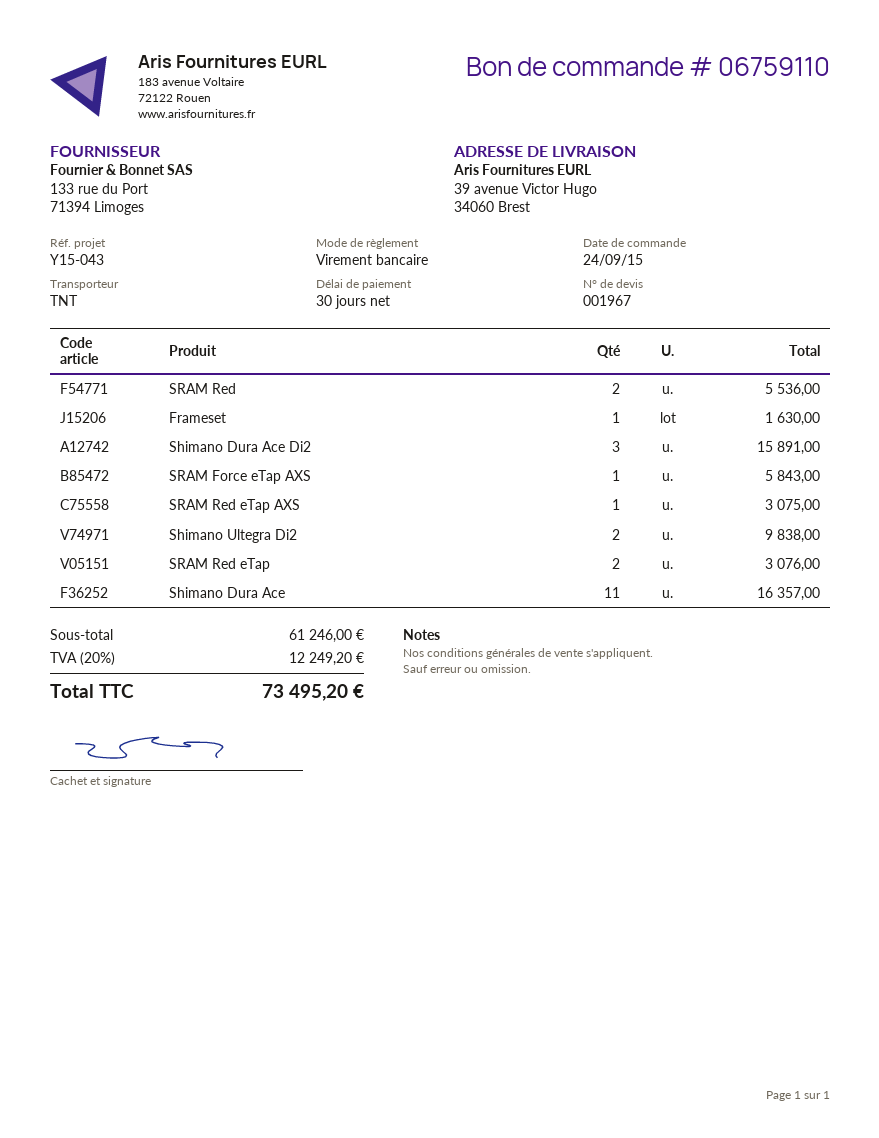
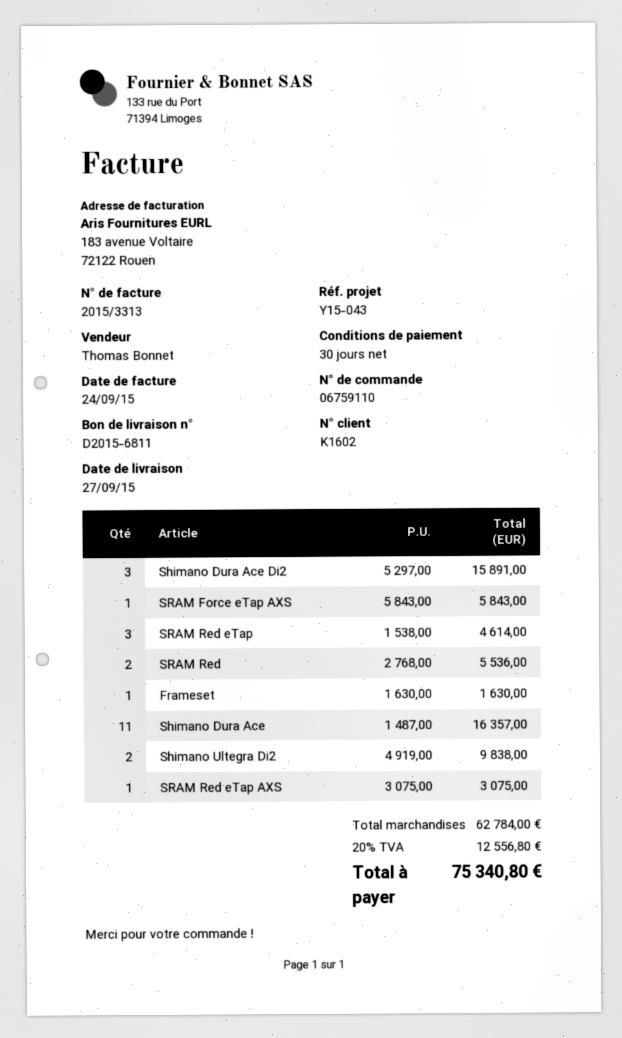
SRAM Red eTap: 2 for 3076.00 -> 3 for 4614.00
subtotal: 61246.00 -> 62784.00
tax: 20% = 12249.20 -> 20% = 12556.80
total: 73495.20 -> 75340.80

